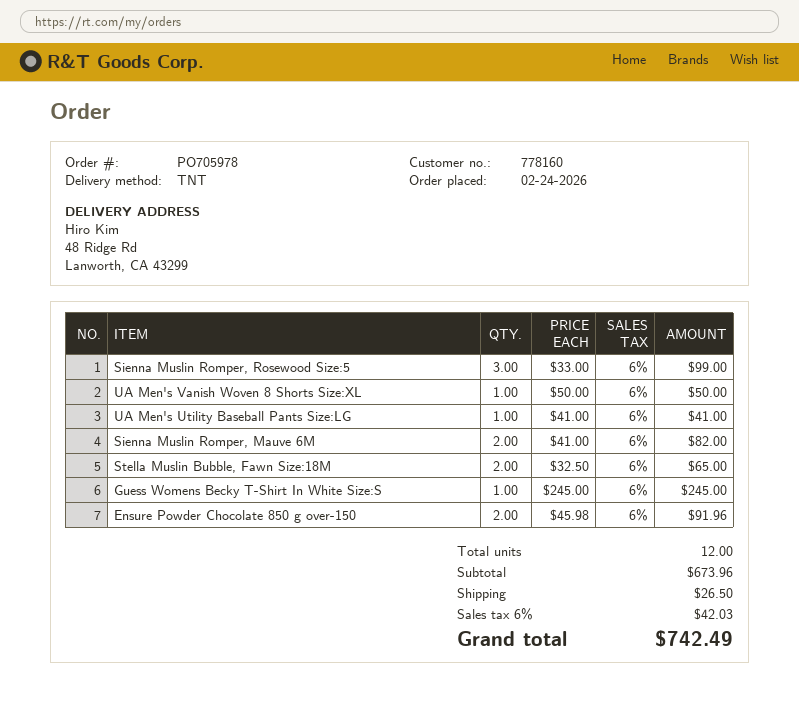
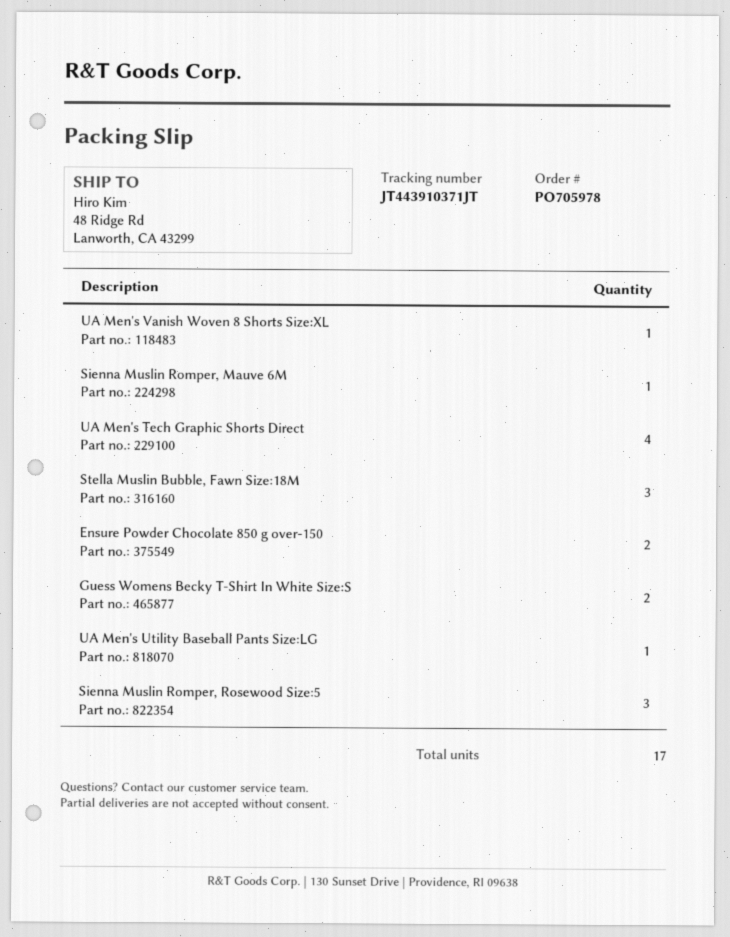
Sienna Muslin Romper, Mauve 6M: 2 -> 1
Stella Muslin Bubble, Fawn Size:18M: 2 -> 3
Guess Womens Becky T-Shirt In White Size:S: 1 -> 2
UA Men's Tech Graphic Shorts Direct: none -> 4
total quantity: 12 -> 17

